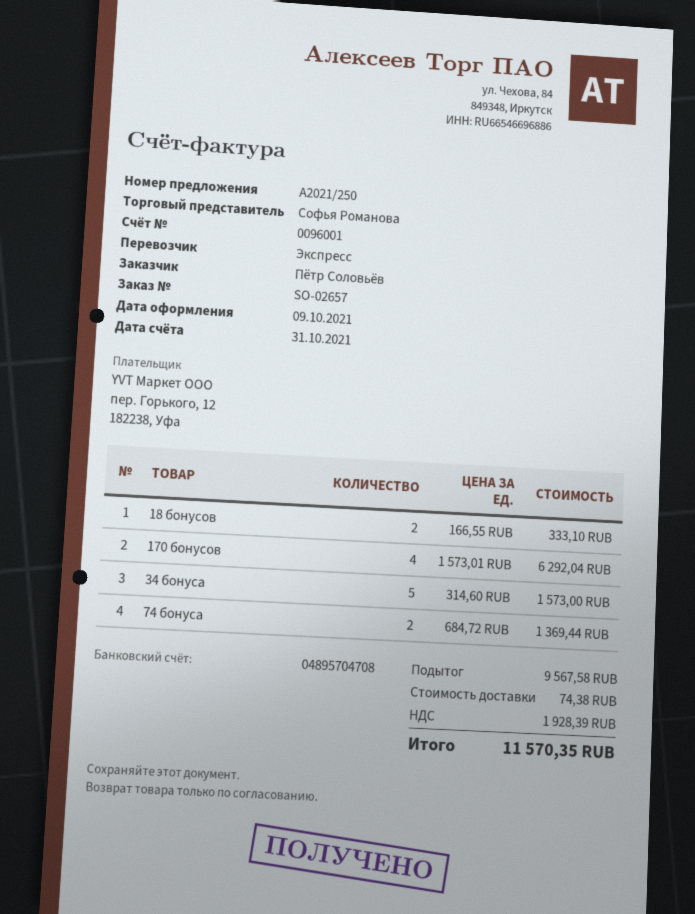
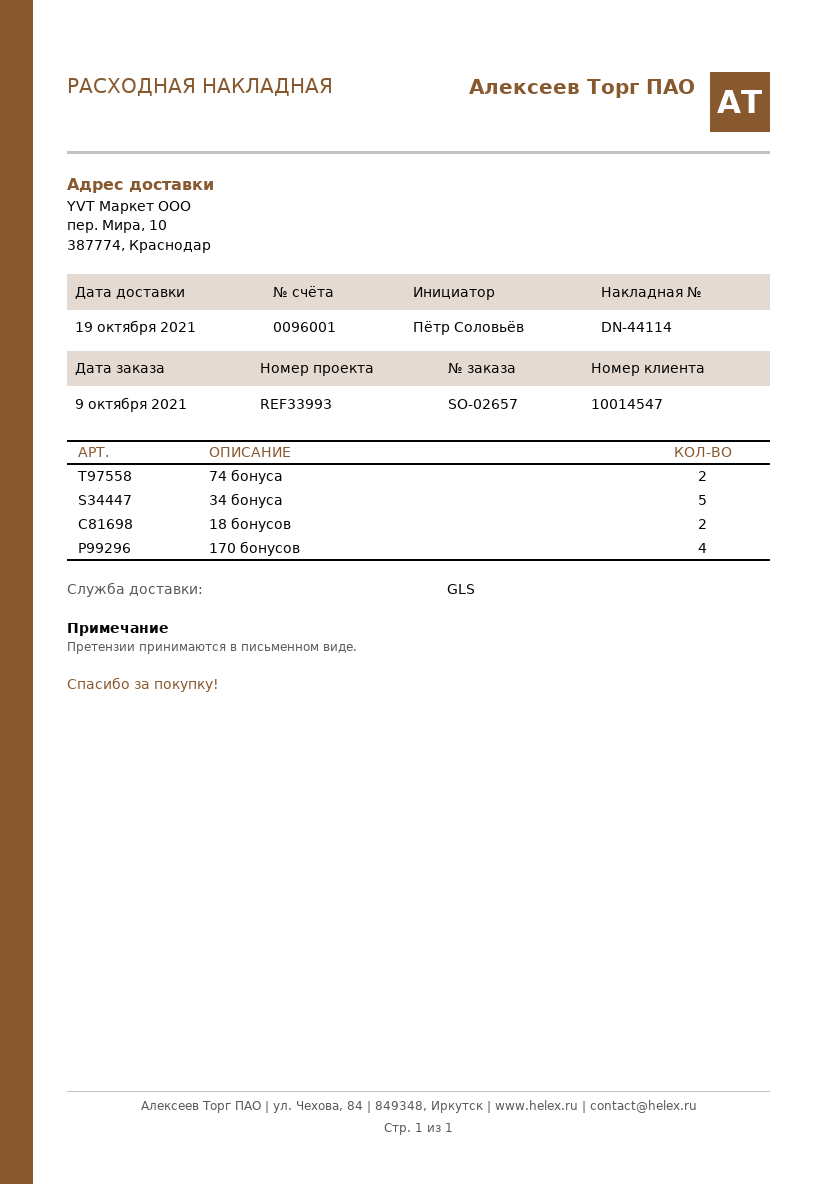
shipping method: express -> GLS

